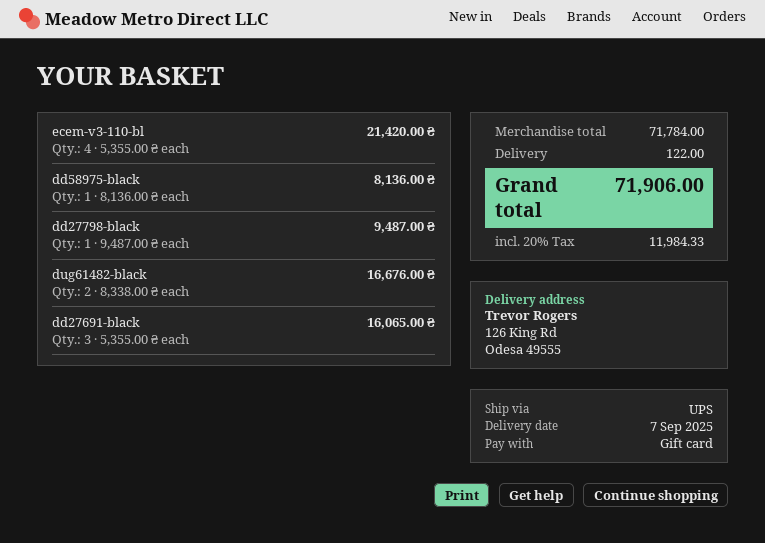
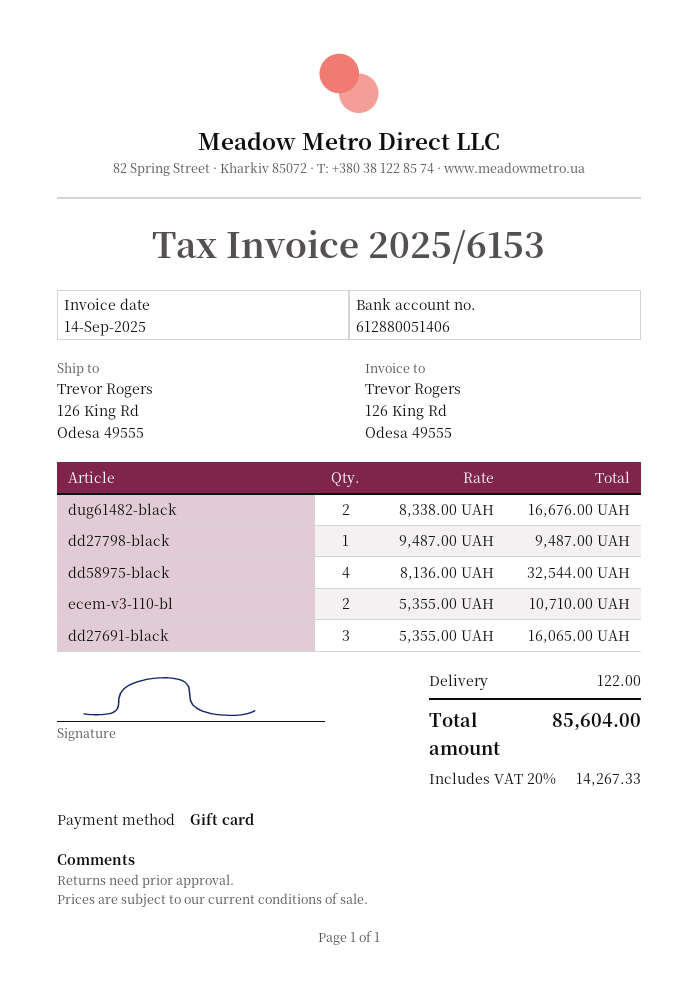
ecem-v3-110-bl: 4 x 5355.00 = 21420.00 -> 2 x 5355.00 = 10710.00
dd58975-black: 1 x 8136.00 = 8136.00 -> 4 x 8136.00 = 32544.00
tax: 20% = 11984.33 -> 20% = 14267.33
total: 71906.00 -> 85604.00

